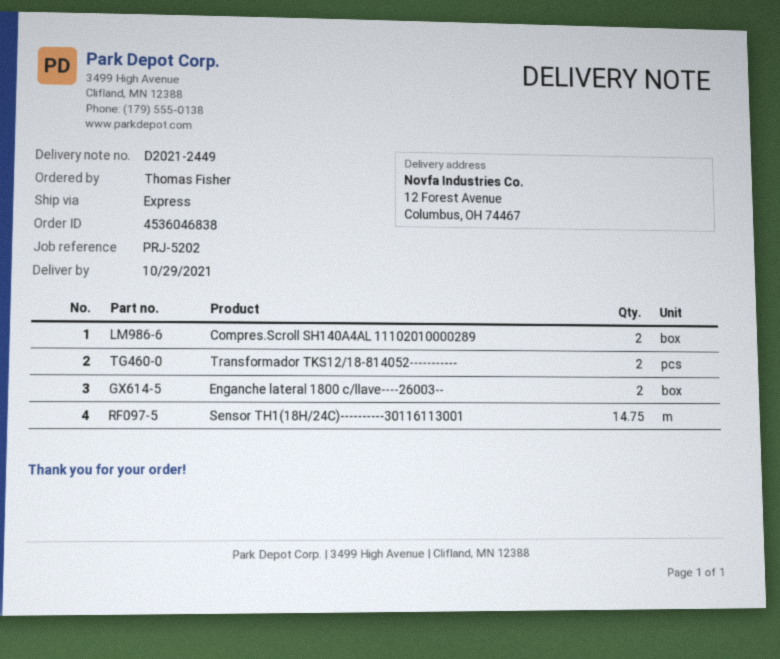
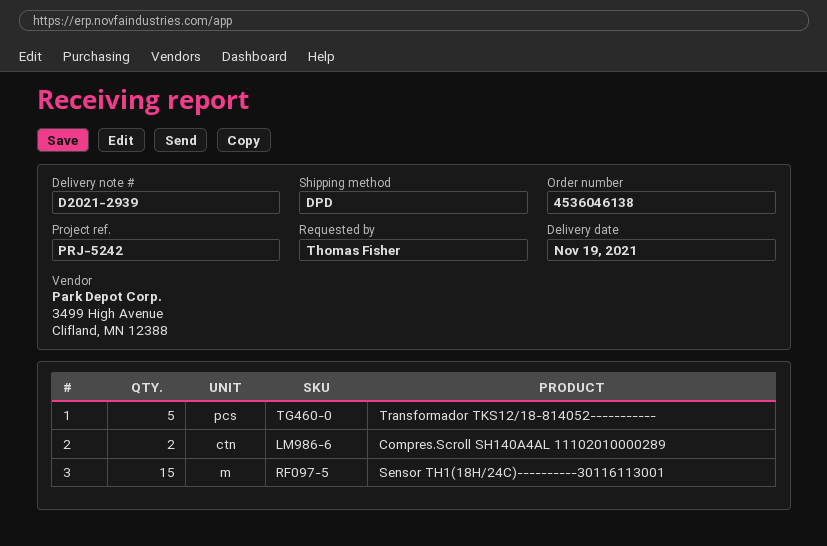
order number: 4536046838 -> 4536046138
delivery note number: D2021-2449 -> D2021-2939
delivery date: 2021-10-29 -> 2021-11-19
reference: PRJ-5202 -> PRJ-5242
shipping method: express -> DPD
Transformador TKS12/18-814052-----------: 2 -> 5
Enganche lateral 1800 c/llave----26003--: 2 -> none
Sensor TH1(18H/24C)----------30116113001: 14.75 -> 15

